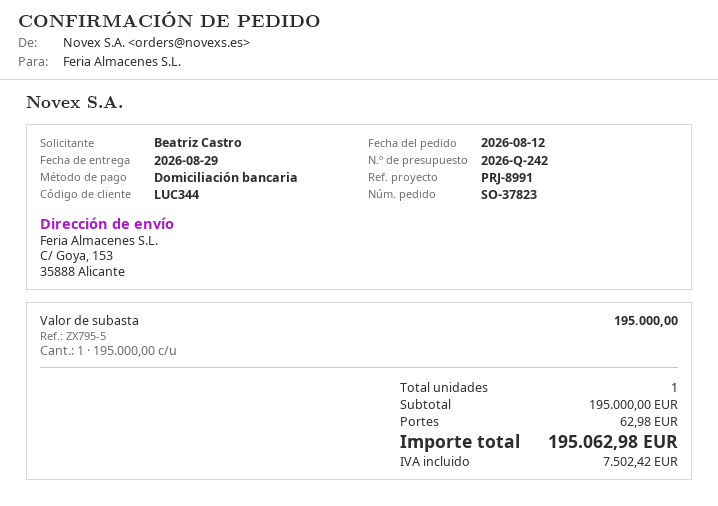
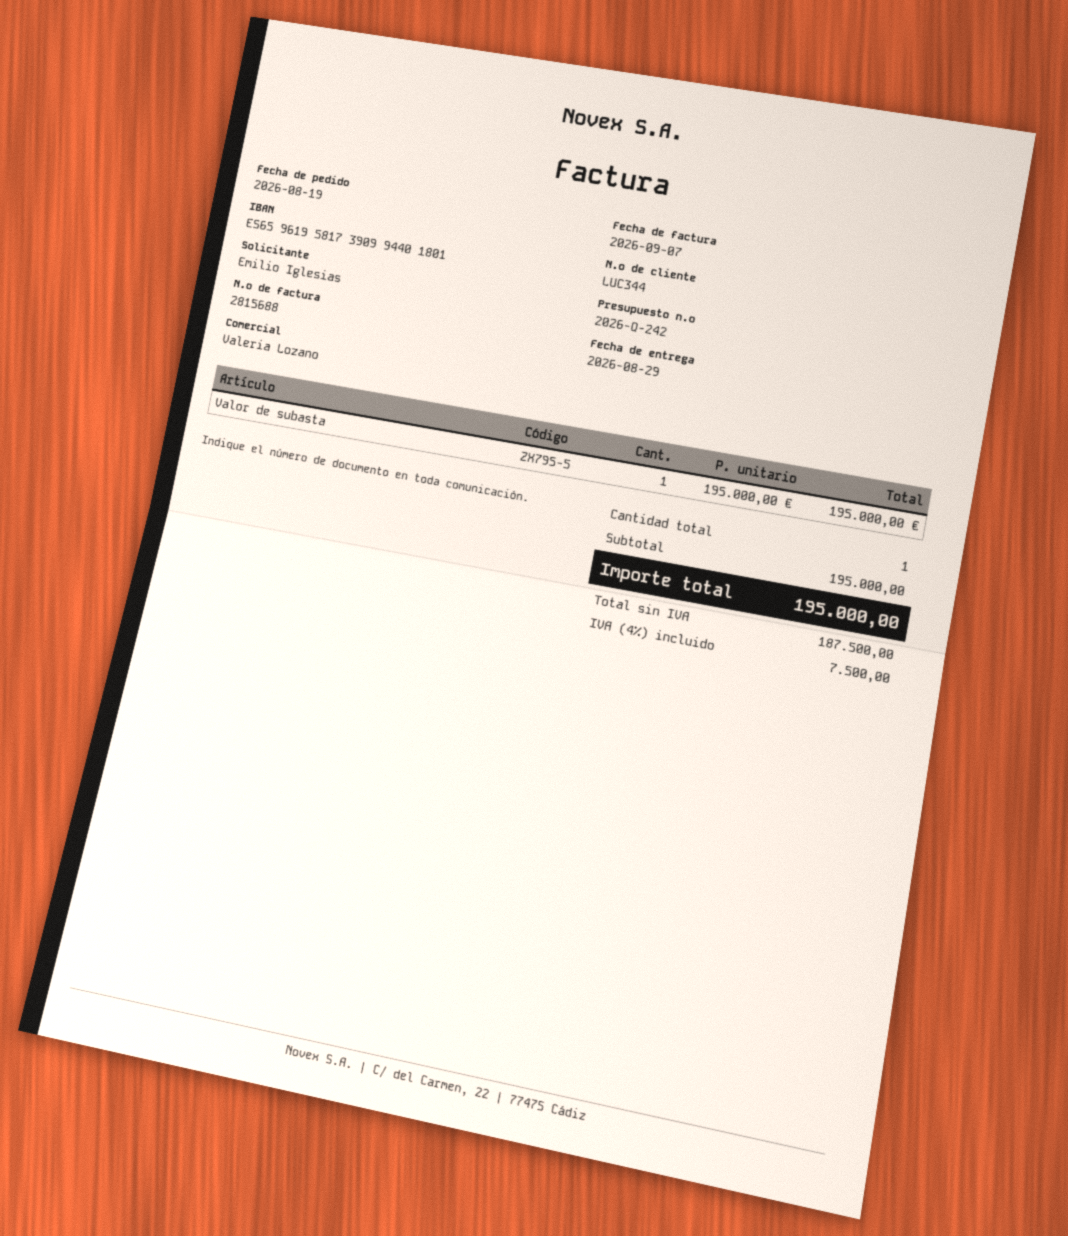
order date: 2026-08-12 -> 2026-08-19
ordered by: Beatriz Castro -> Emilio Iglesias
shipping: 62.98 -> none
tax: 7502.42 -> 7500.00
total: 195062.98 -> 195000.00

